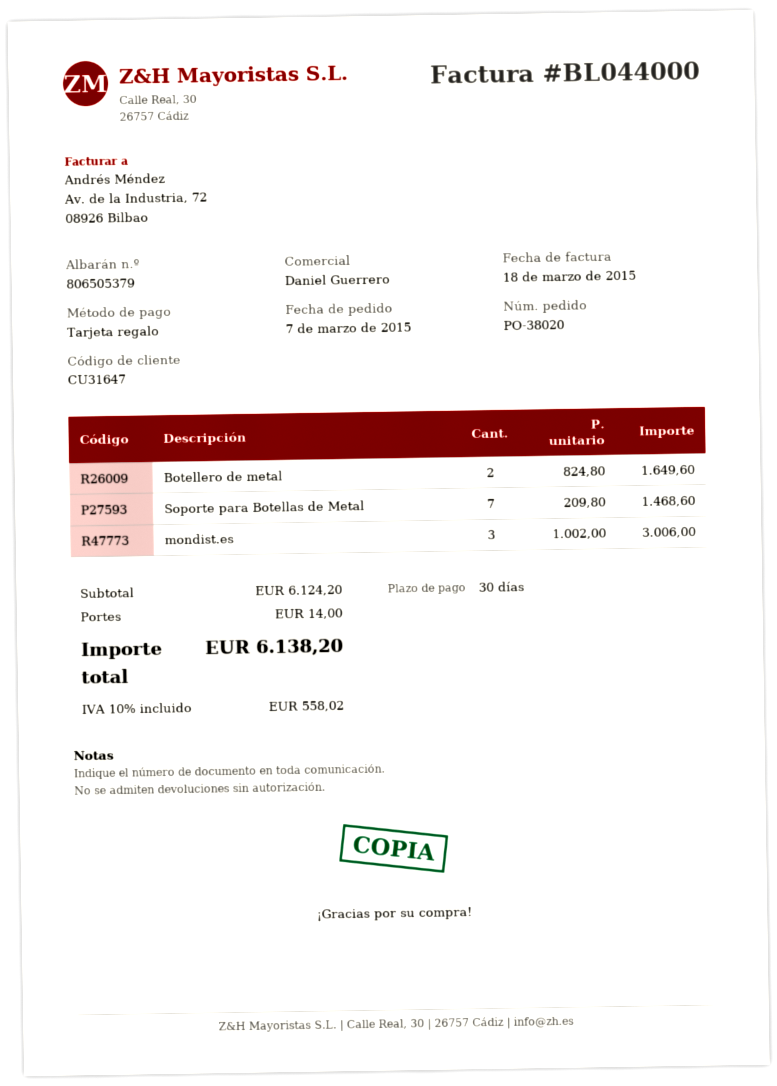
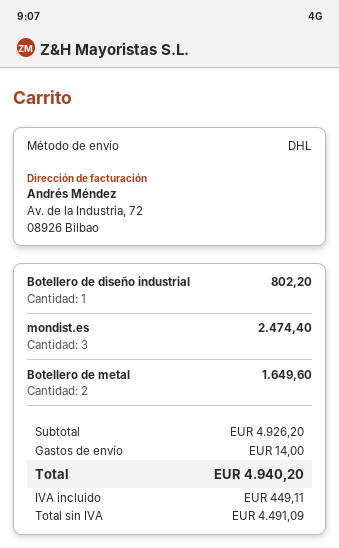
Soporte para Botellas de Metal: 7 for 1468.60 -> none
mondist.es: 3 for 3006.00 -> 3 for 2474.40
Botellero de diseño industrial: none -> 1 for 802.20
subtotal: 6124.20 -> 4926.20
tax: 558.02 -> 449.11
total: 6138.20 -> 4940.20

